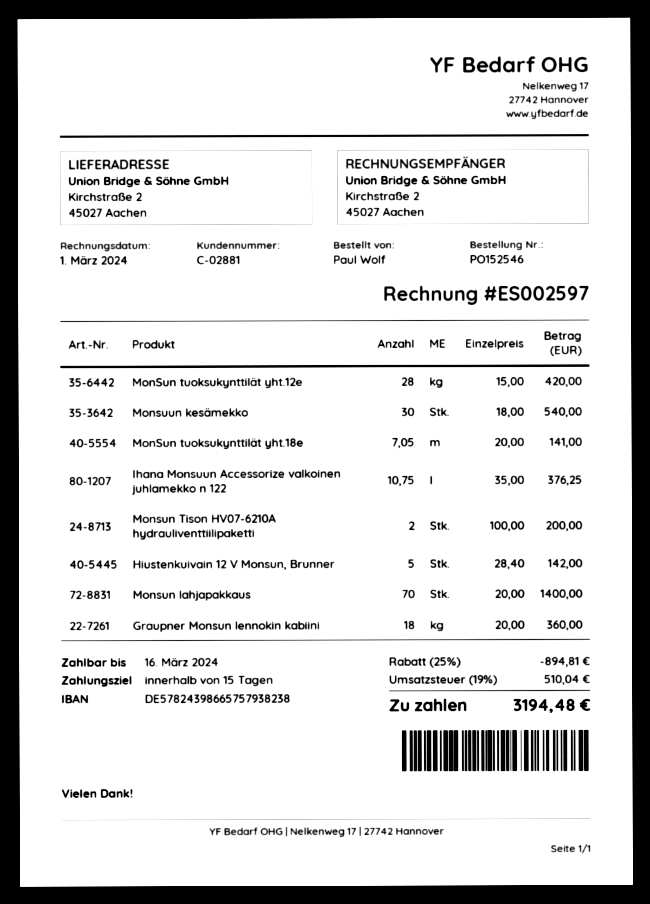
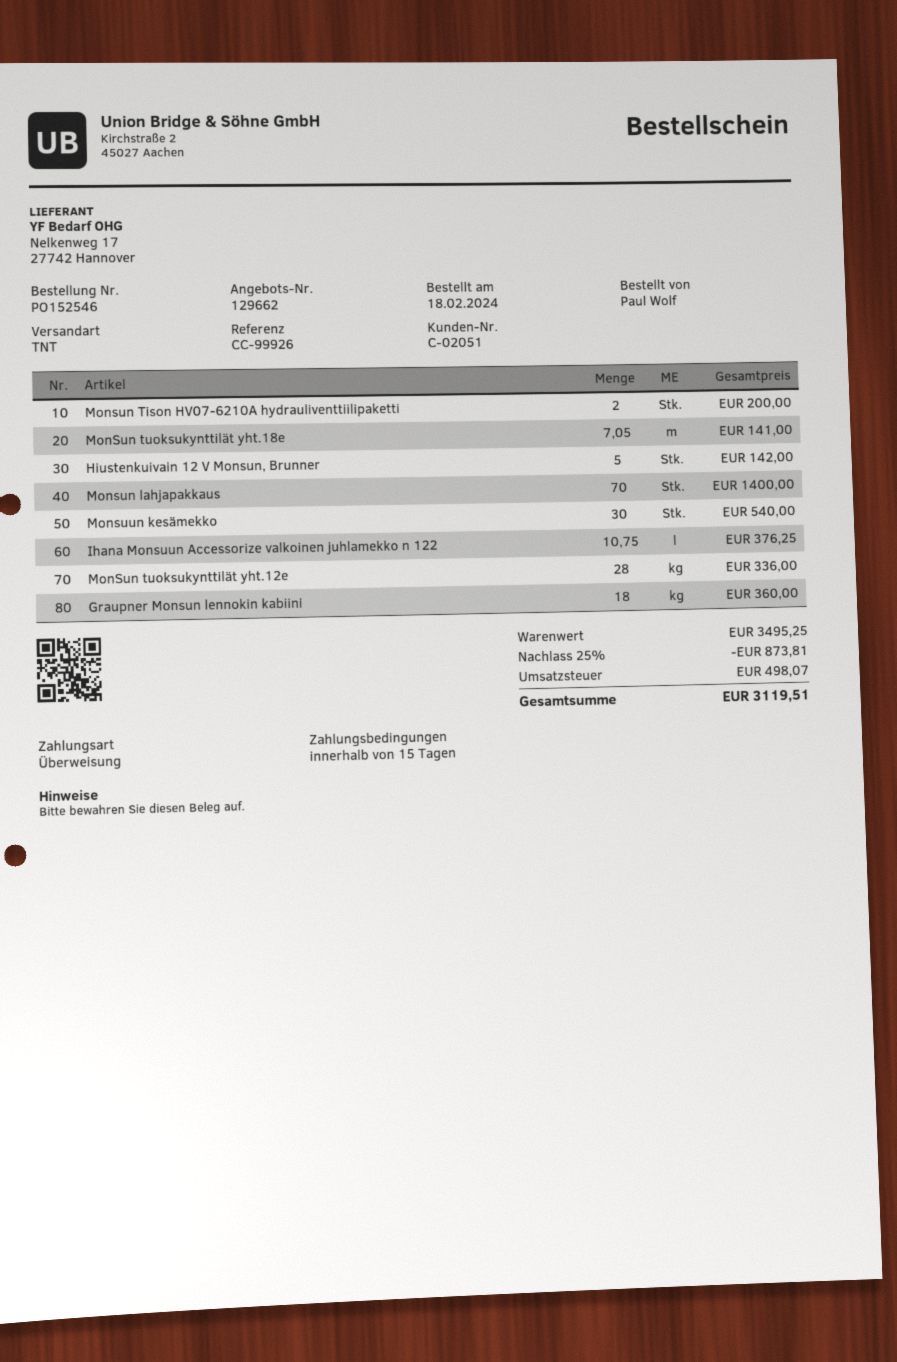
customer number: C-02881 -> C-02051
MonSun tuoksukynttilät yht.12e: 28 for 420.00 -> 28 for 336.00
discount: 25% = 894.81 -> 25% = 873.81
tax: 510.04 -> 498.07
total: 3194.48 -> 3119.51

